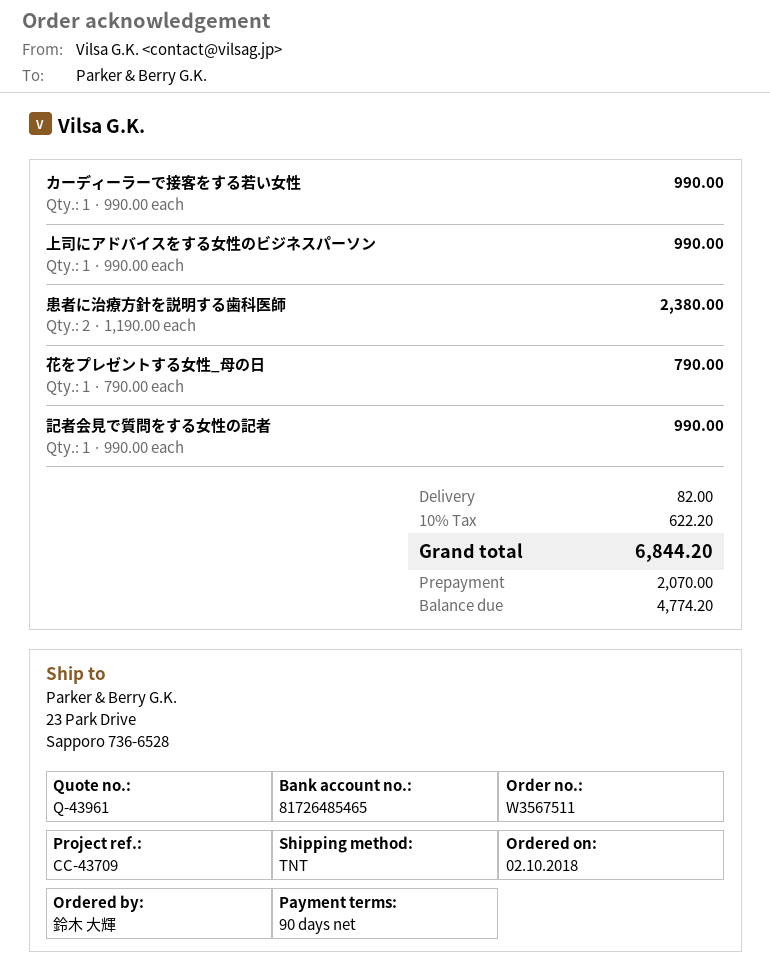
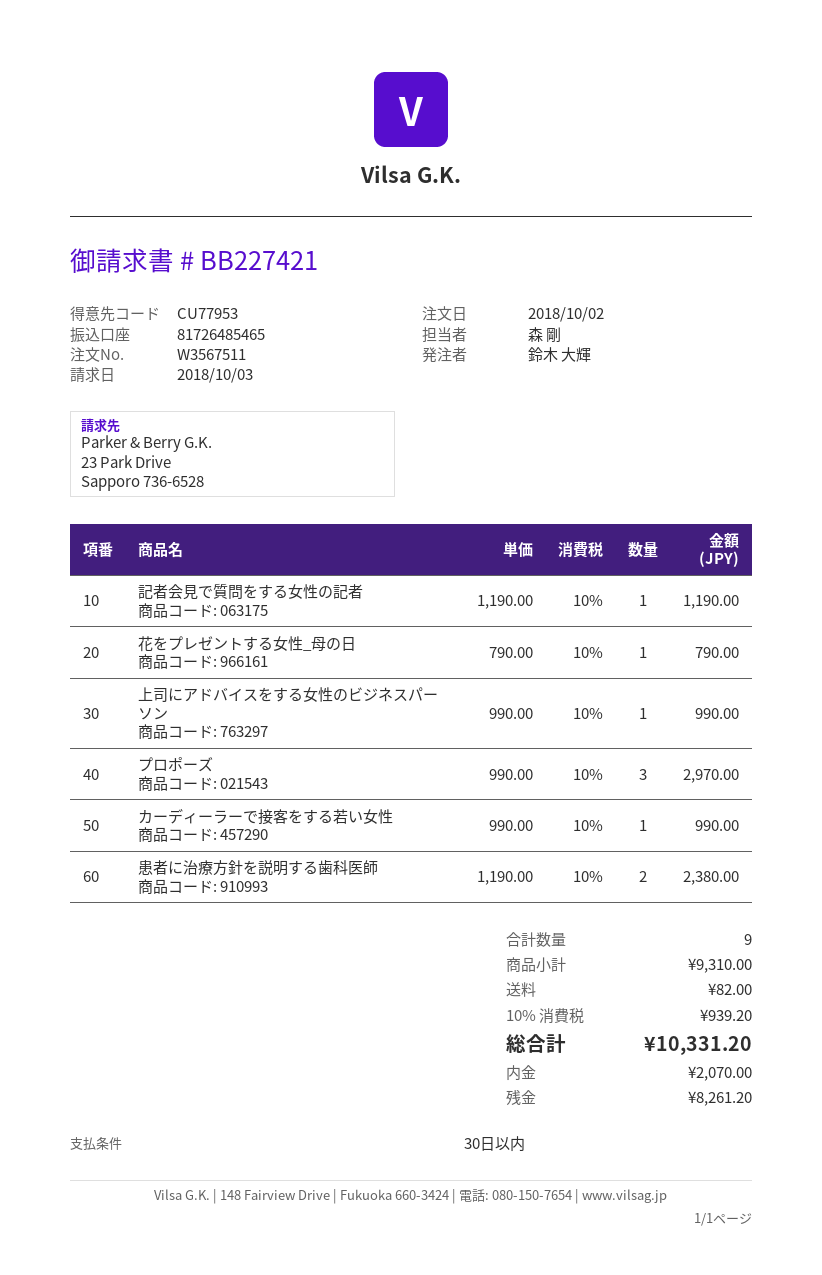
payment terms: 90 days -> 30 days
記者会見で質問をする女性の記者: 1 x 990.00 = 990.00 -> 1 x 1190.00 = 1190.00
プロポーズ: none -> 3 x 990.00 = 2970.00
tax: 10% = 622.20 -> 10% = 939.20
total: 6844.20 -> 10331.20
balance: 4774.20 -> 8261.20

